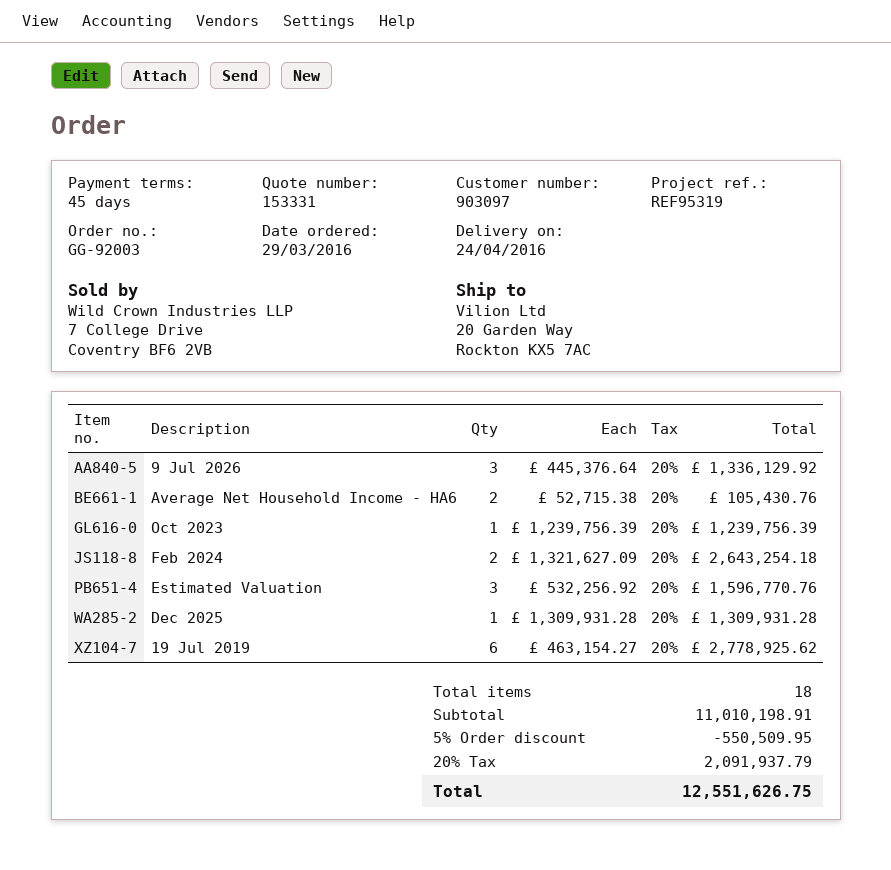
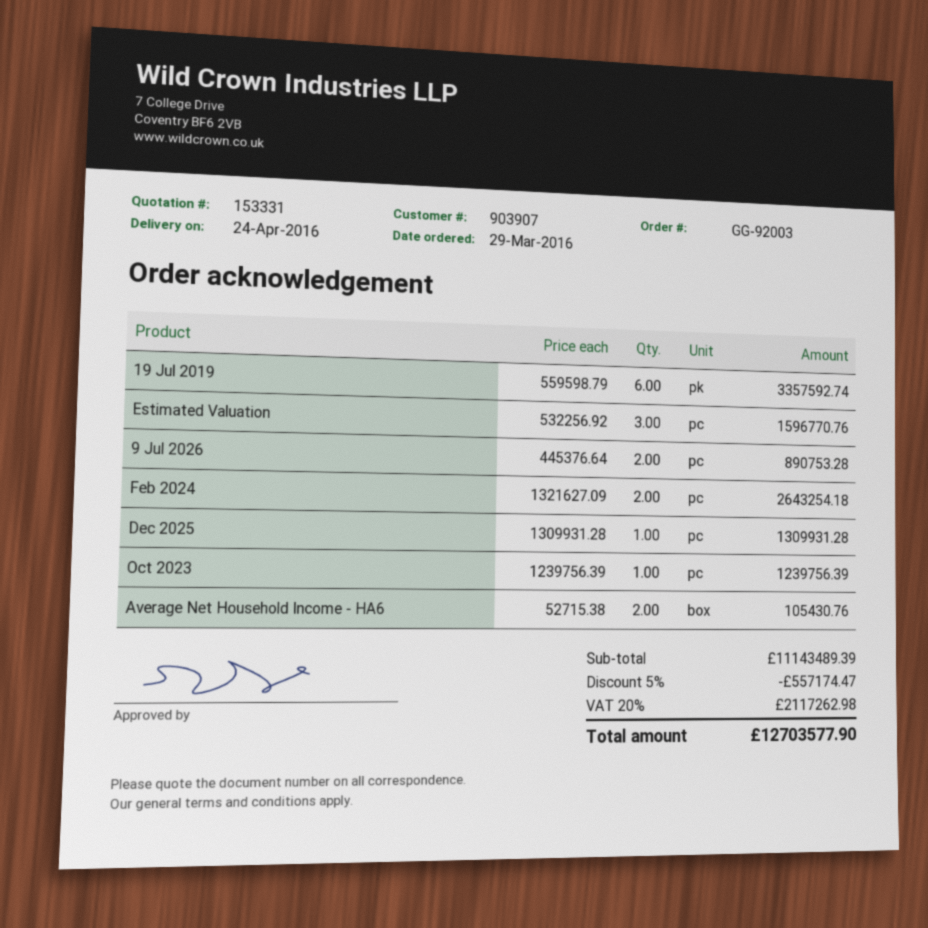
customer number: 903097 -> 903907
9 Jul 2026: 3 x 445376.64 = 1336129.92 -> 2 x 445376.64 = 890753.28
19 Jul 2019: 6 x 463154.27 = 2778925.62 -> 6 x 559598.79 = 3357592.74
subtotal: 11010198.91 -> 11143489.39
discount: 5% = 550509.95 -> 5% = 557174.47
tax: 20% = 2091937.79 -> 20% = 2117262.98
total: 12551626.75 -> 12703577.90

